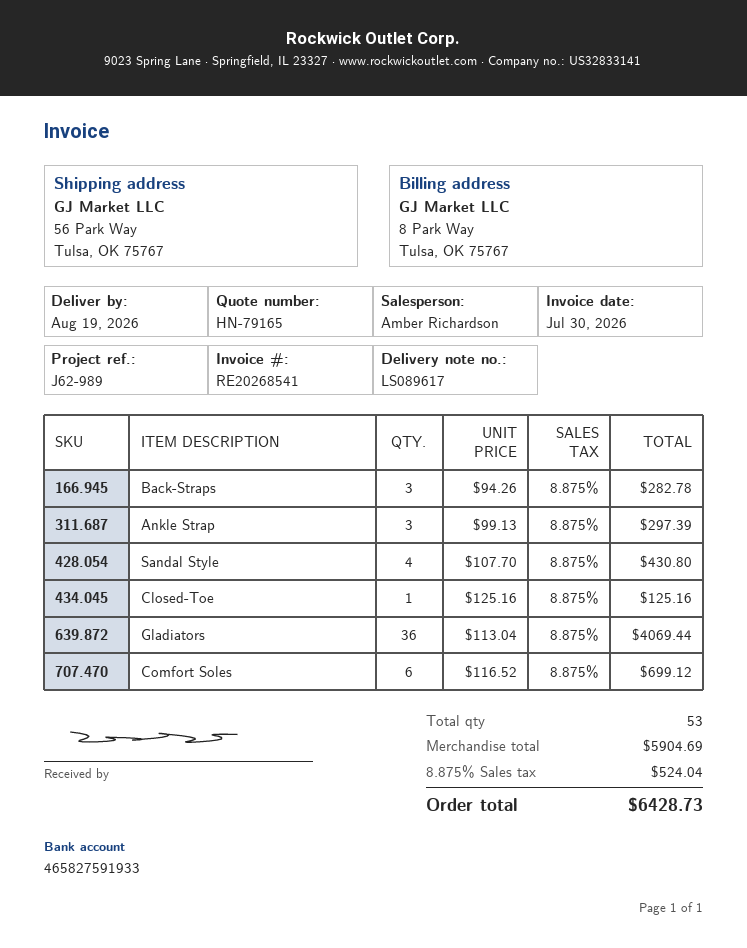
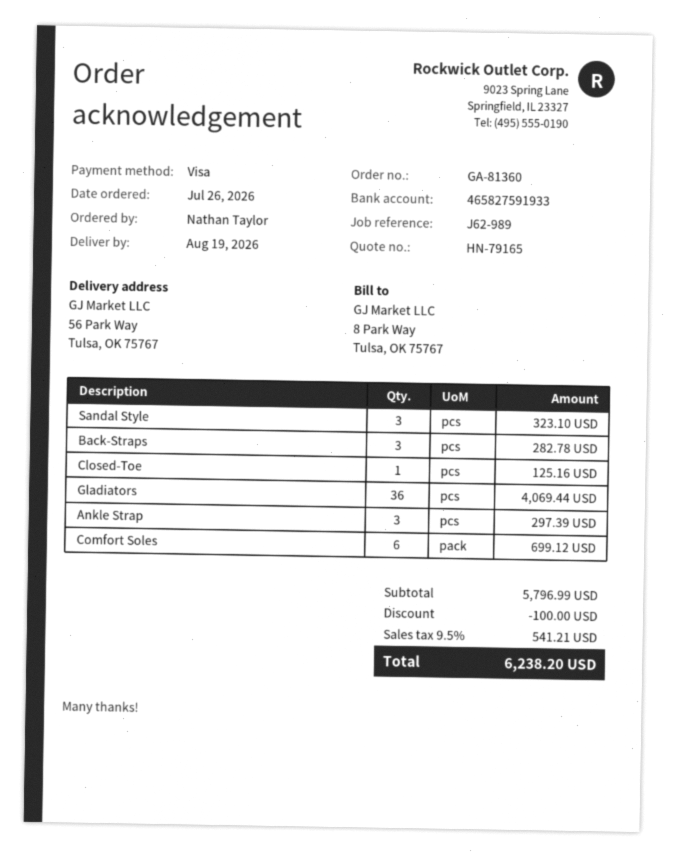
Sandal Style: 4 for 430.80 -> 3 for 323.10
subtotal: 5904.69 -> 5796.99
discount: none -> 100.00
tax: 8.875% = 524.04 -> 9.5% = 541.21
total: 6428.73 -> 6238.20

